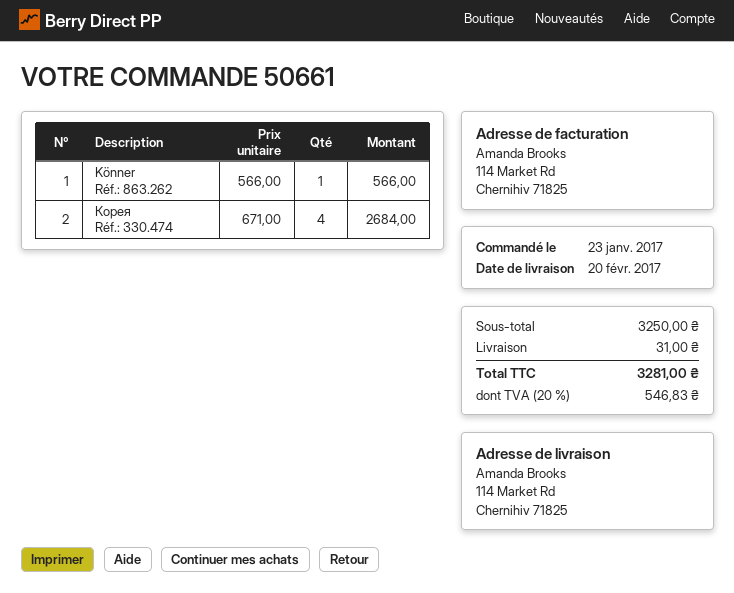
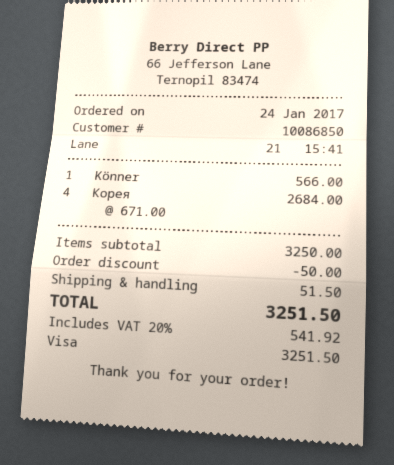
order date: 2017-01-23 -> 2017-01-24
discount: none -> 50.00
shipping: 31.00 -> 51.50
tax: 20% = 546.83 -> 20% = 541.92
total: 3281.00 -> 3251.50

